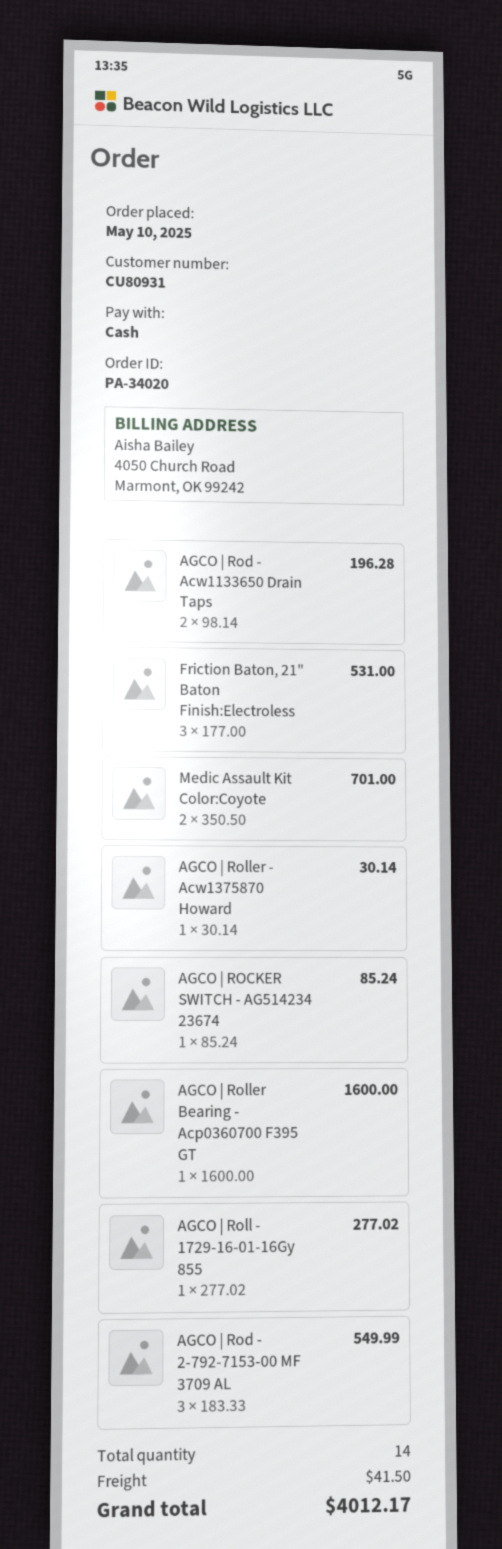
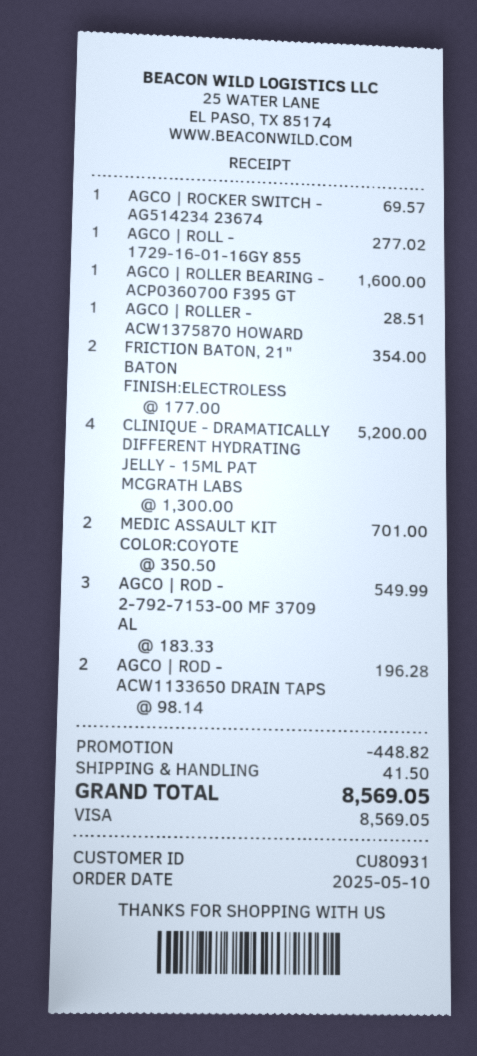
payment method: cash -> Visa
Friction Baton, 21" Baton Finish:Electroless: 3 x 177.00 = 531.00 -> 2 x 177.00 = 354.00
AGCO | Roller - Acw1375870 Howard: 1 x 30.14 = 30.14 -> 1 x 28.51 = 28.51
AGCO | ROCKER SWITCH - AG514234 23674: 1 x 85.24 = 85.24 -> 1 x 69.57 = 69.57
CLINIQUE - DRAMATICALLY DIFFERENT HYDRATING JELLY - 15ML PAT MCGRATH LABS: none -> 4 x 1300.00 = 5200.00
discount: none -> 448.82
total: 4012.17 -> 8569.05

